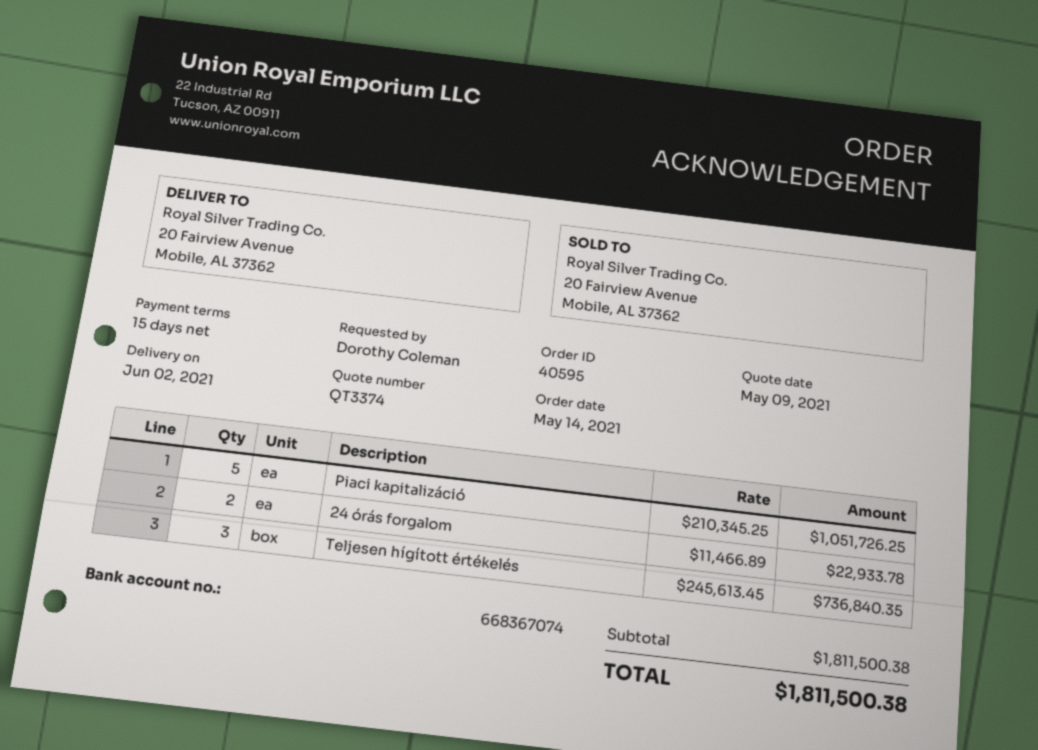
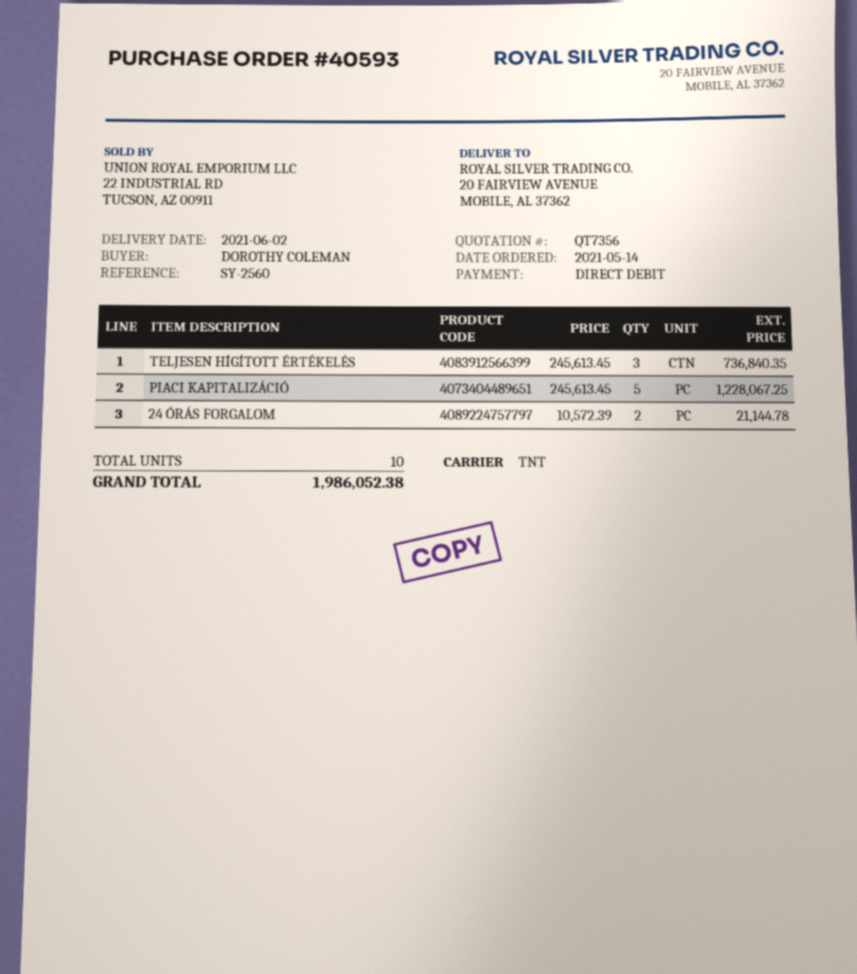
quote number: QT3374 -> QT7356
order number: 40595 -> 40593
Piaci kapitalizáció: 5 x 210345.25 = 1051726.25 -> 5 x 245613.45 = 1228067.25
24 órás forgalom: 2 x 11466.89 = 22933.78 -> 2 x 10572.39 = 21144.78
total: 1811500.38 -> 1986052.38

